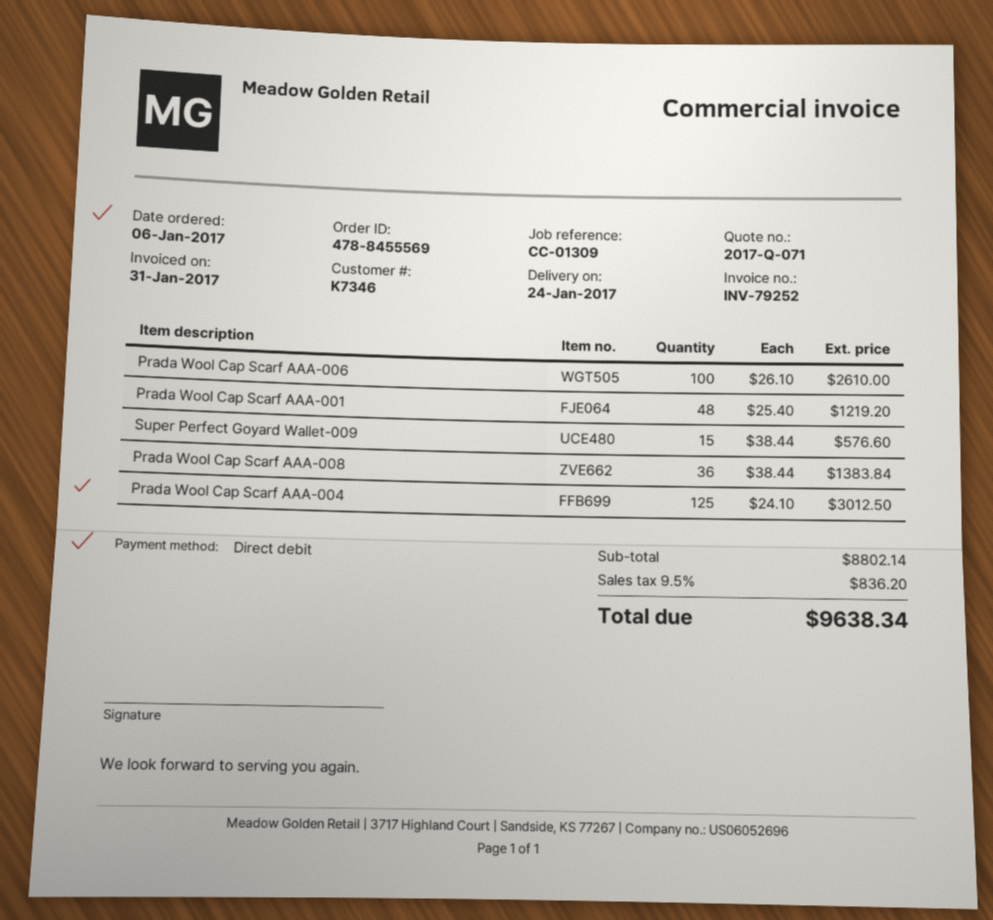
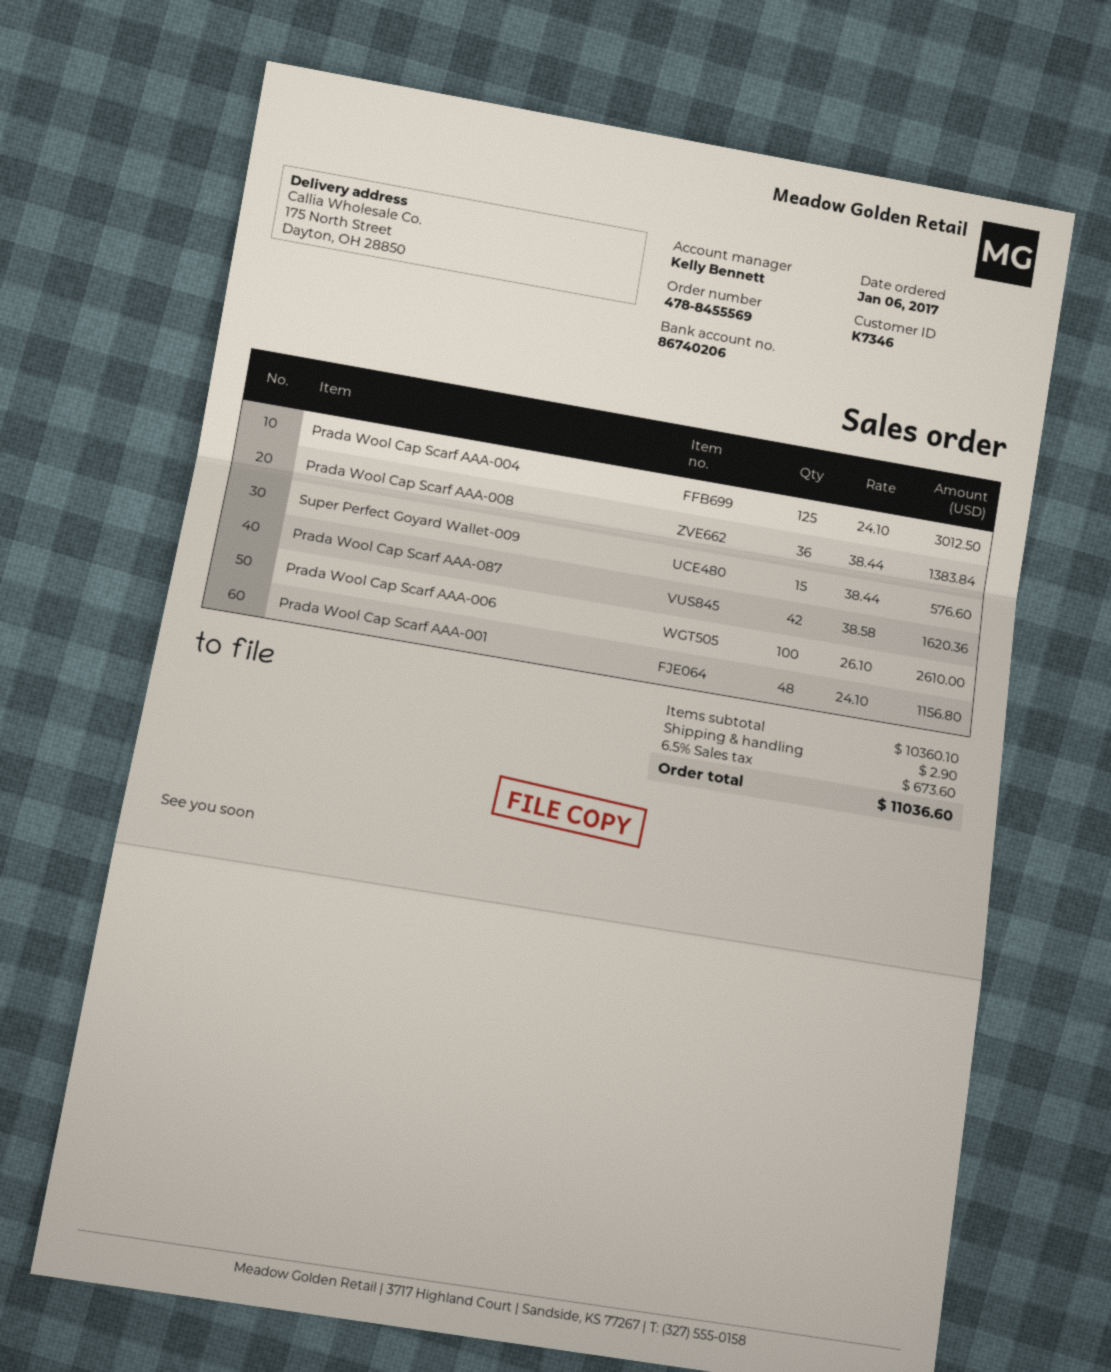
Prada Wool Cap Scarf AAA-001: 48 x 25.40 = 1219.20 -> 48 x 24.10 = 1156.80
Prada Wool Cap Scarf AAA-087: none -> 42 x 38.58 = 1620.36
subtotal: 8802.14 -> 10360.10
shipping: none -> 2.90
tax: 9.5% = 836.20 -> 6.5% = 673.60
total: 9638.34 -> 11036.60

